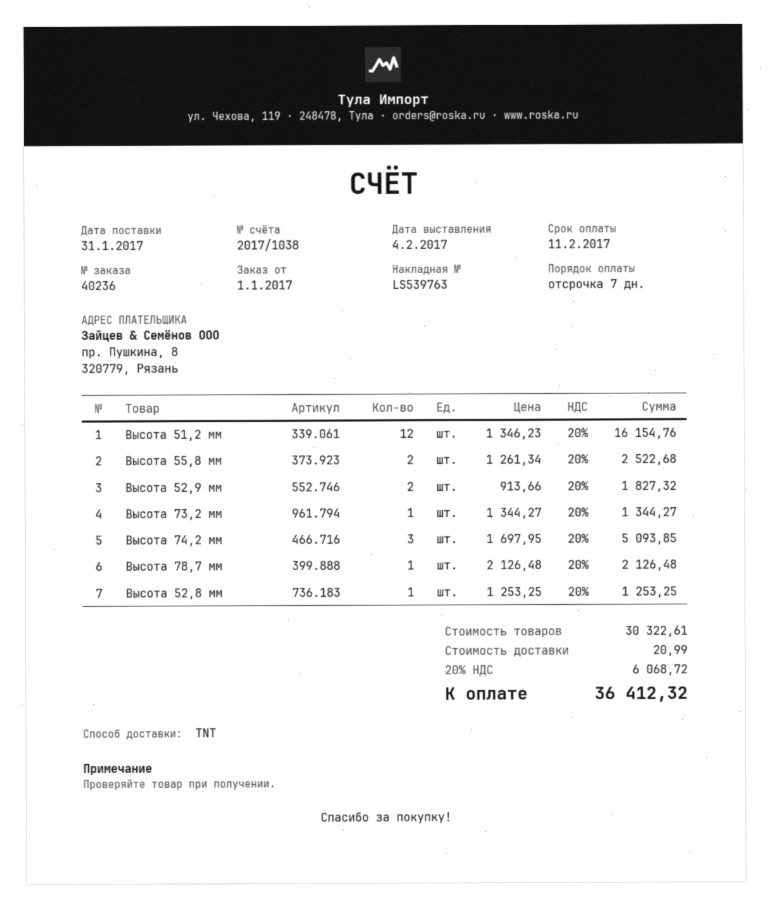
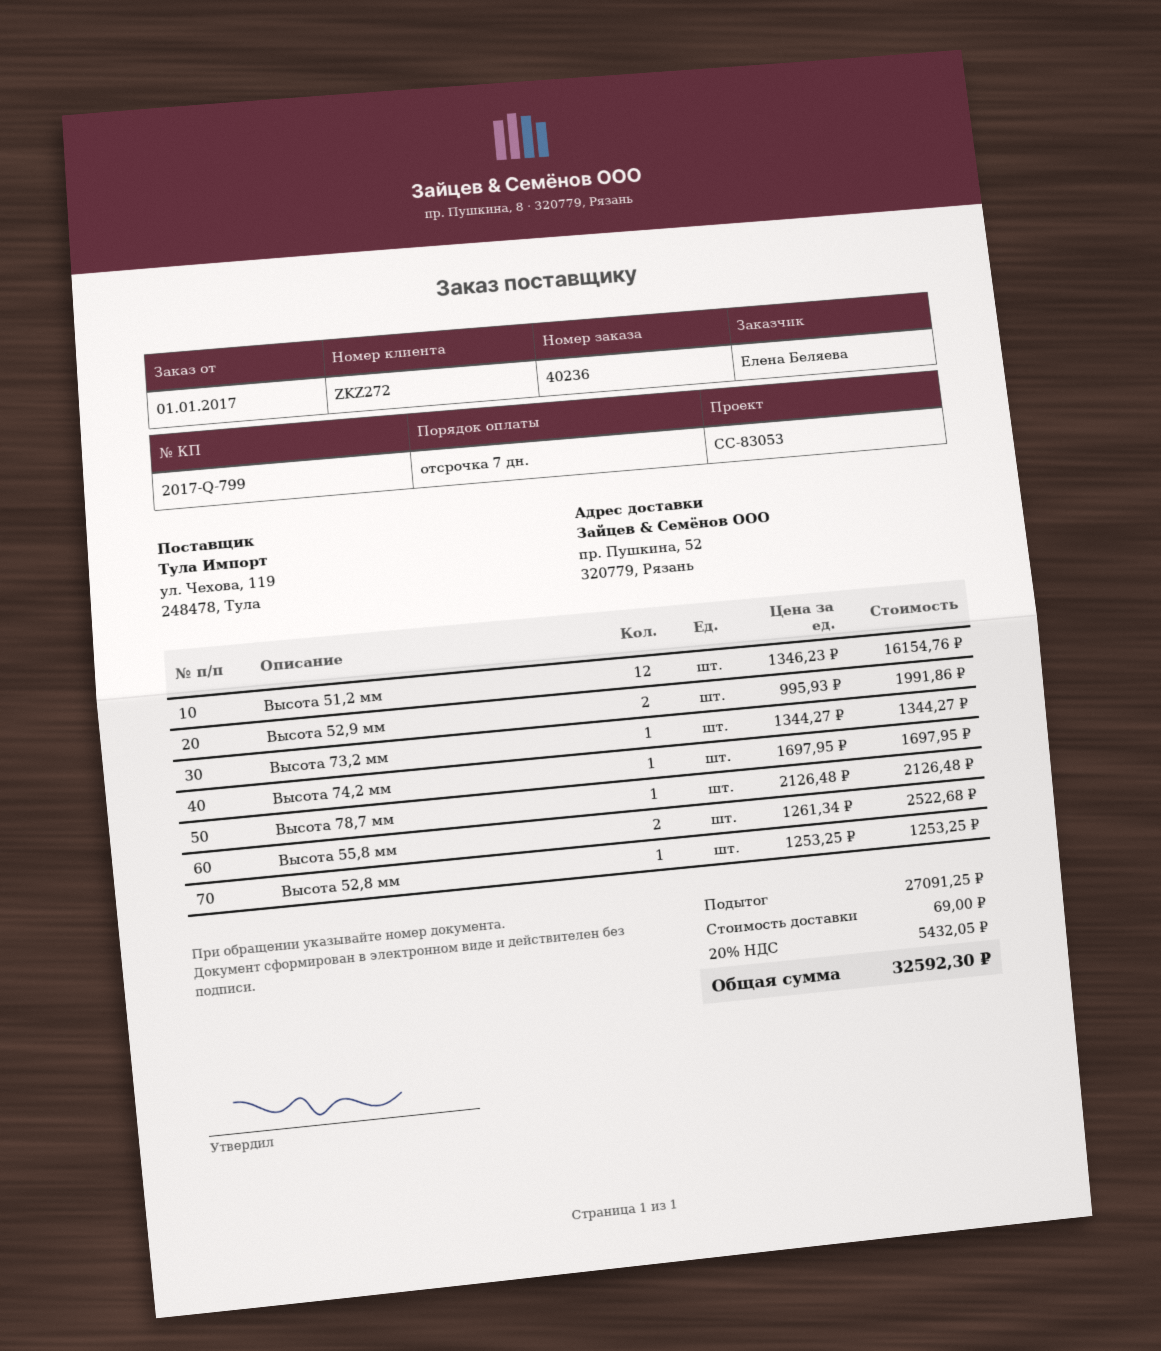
Высота 52,9 мм: 2 x 913.66 = 1827.32 -> 2 x 995.93 = 1991.86
Высота 74,2 мм: 3 x 1697.95 = 5093.85 -> 1 x 1697.95 = 1697.95
subtotal: 30322.61 -> 27091.25
shipping: 20.99 -> 69.00
tax: 20% = 6068.72 -> 20% = 5432.05
total: 36412.32 -> 32592.30

